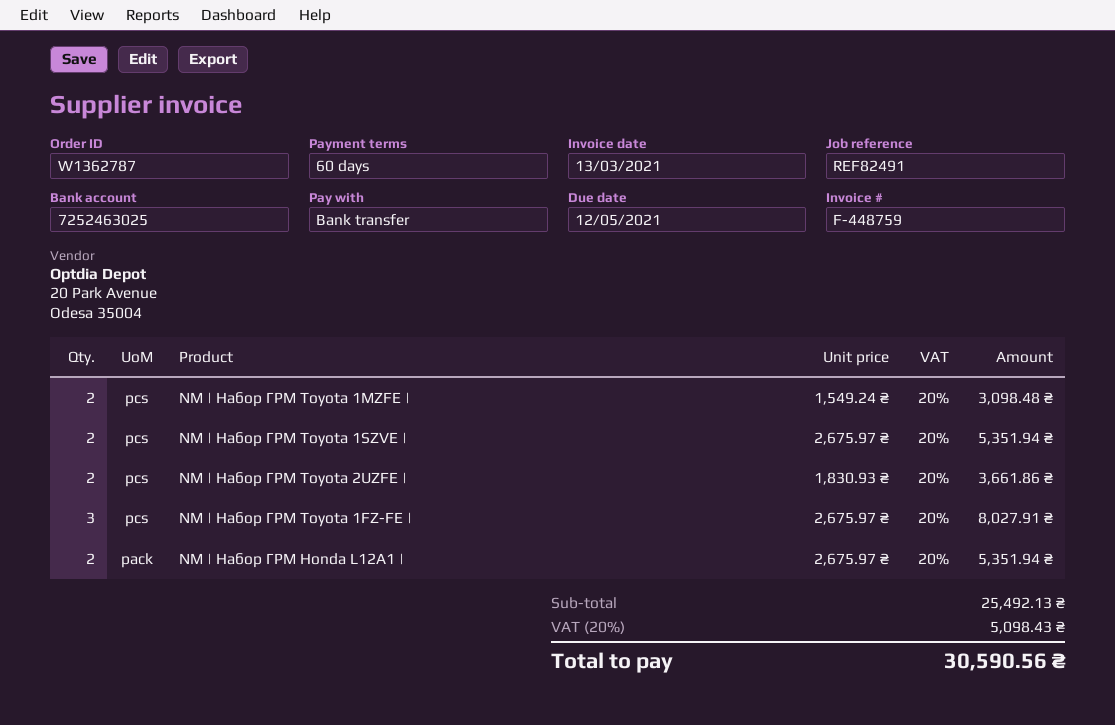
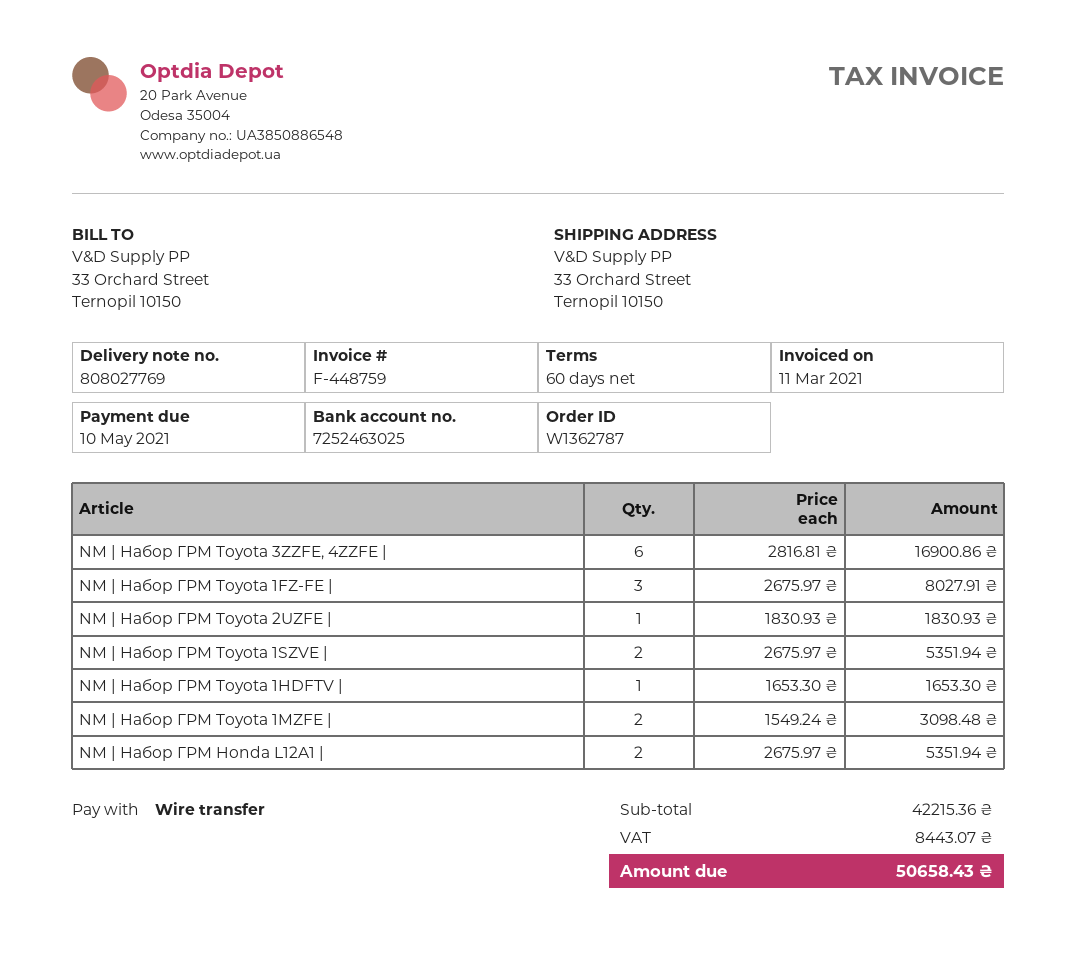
invoice date: 2021-03-13 -> 2021-03-11
due date: 2021-05-12 -> 2021-05-10
NM | Набор ГРМ Toyota 2UZFE |: 2 x 1830.93 = 3661.86 -> 1 x 1830.93 = 1830.93
NM | Набор ГРМ Toyota 3ZZFE, 4ZZFE |: none -> 6 x 2816.81 = 16900.86
NM | Набор ГРМ Toyota 1HDFTV |: none -> 1 x 1653.30 = 1653.30
subtotal: 25492.13 -> 42215.36
tax: 5098.43 -> 8443.07
total: 30590.56 -> 50658.43

